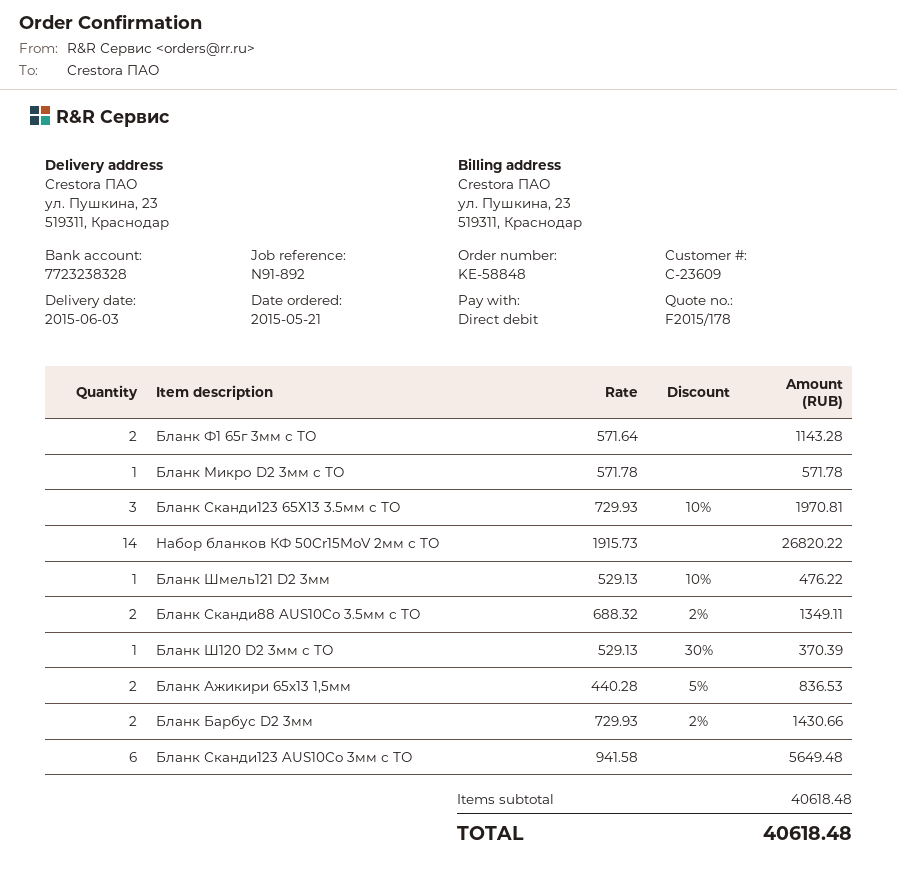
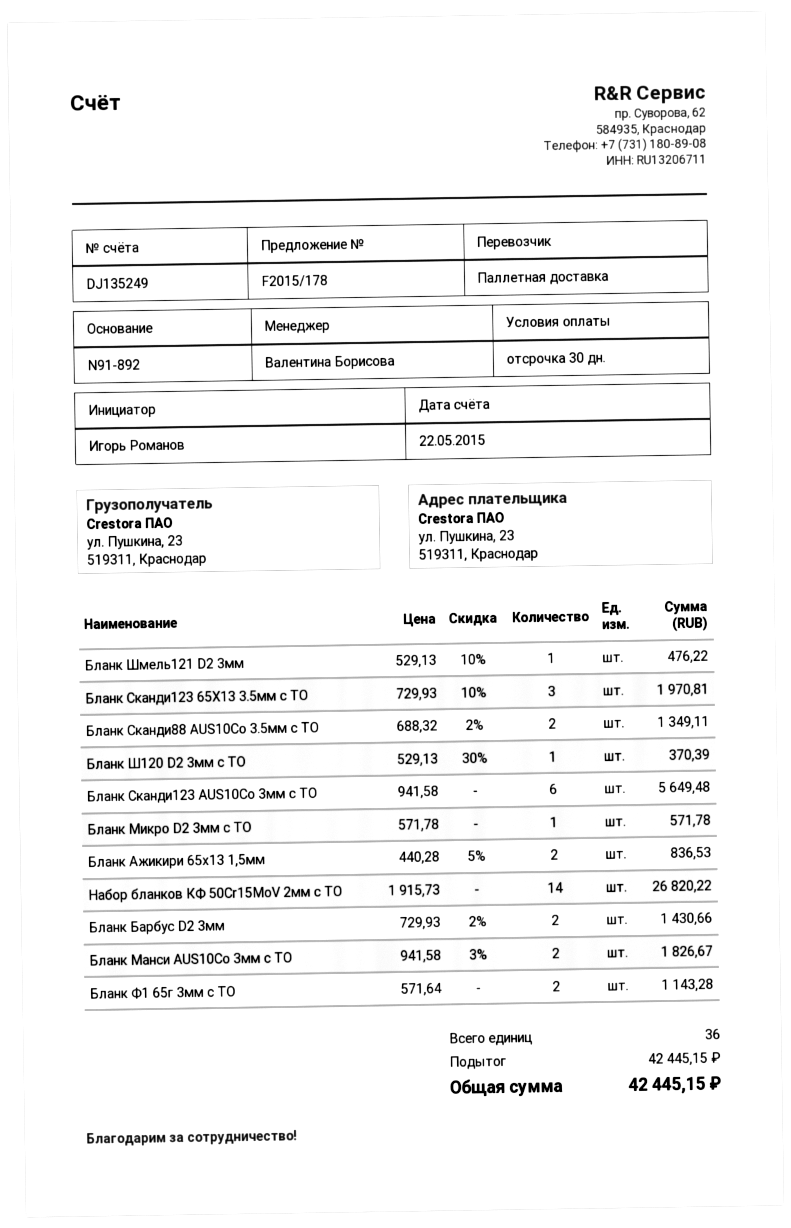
Бланк Манси AUS10Co 3мм с ТО: none -> 2 x 941.58 - 3% = 1826.67
subtotal: 40618.48 -> 42445.15
total: 40618.48 -> 42445.15

